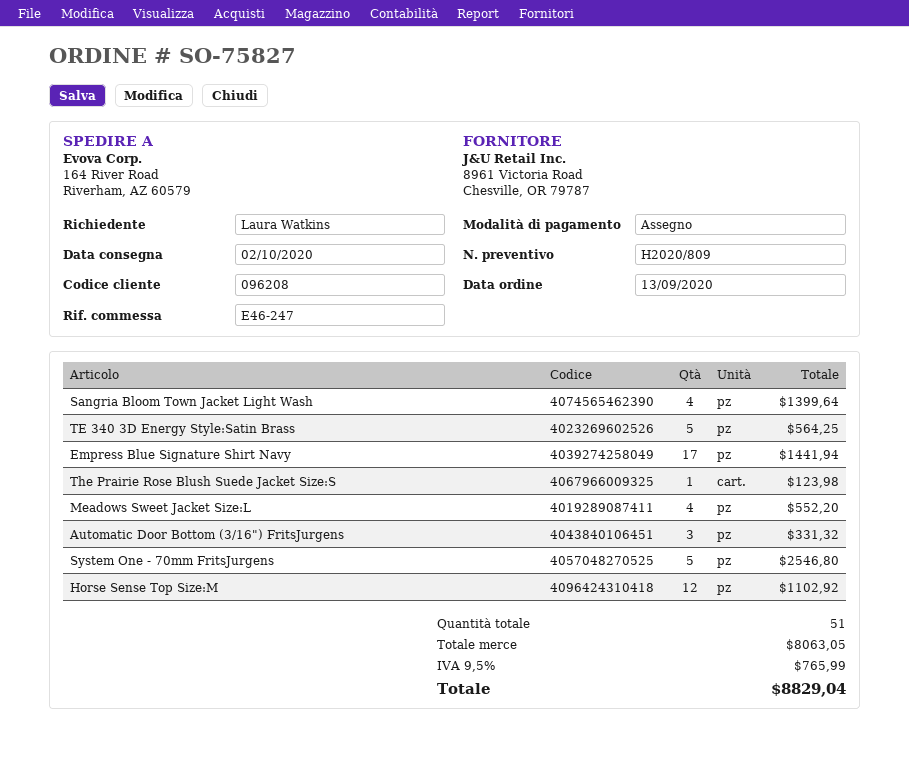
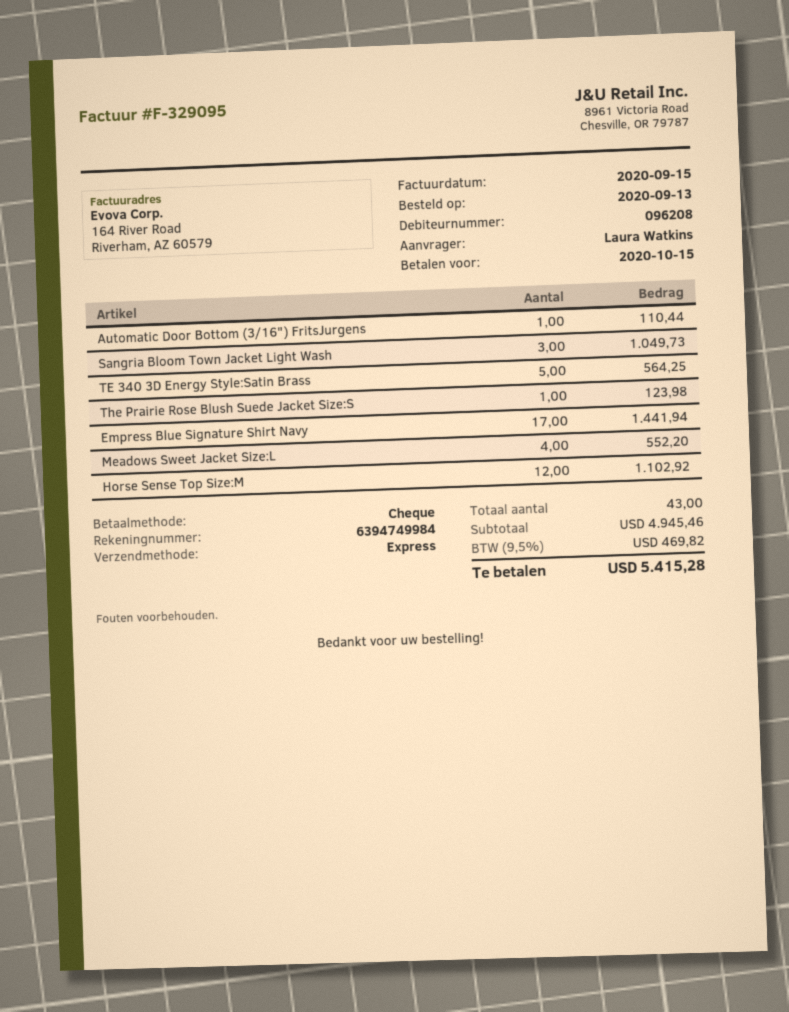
Sangria Bloom Town Jacket Light Wash: 4 for 1399.64 -> 3 for 1049.73
Automatic Door Bottom (3/16") FritsJurgens: 3 for 331.32 -> 1 for 110.44
System One - 70mm FritsJurgens: 5 for 2546.80 -> none
total quantity: 51 -> 43
subtotal: 8063.05 -> 4945.46
tax: 9.5% = 765.99 -> 9.5% = 469.82
total: 8829.04 -> 5415.28

